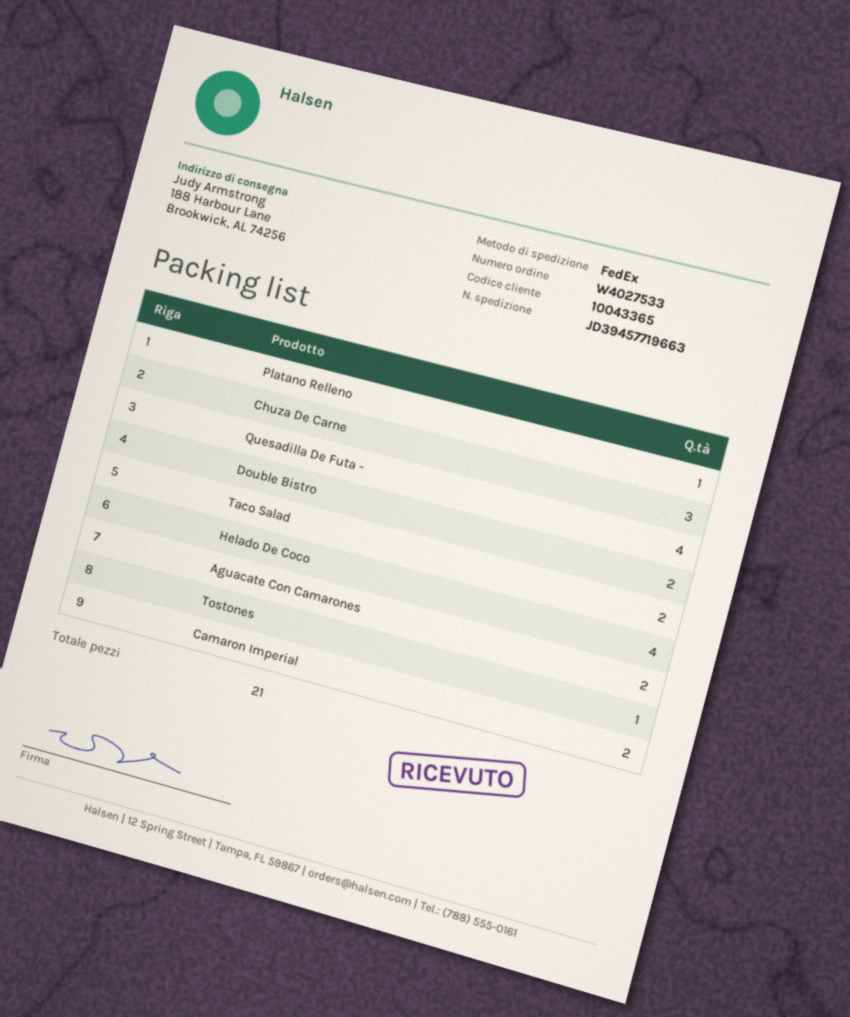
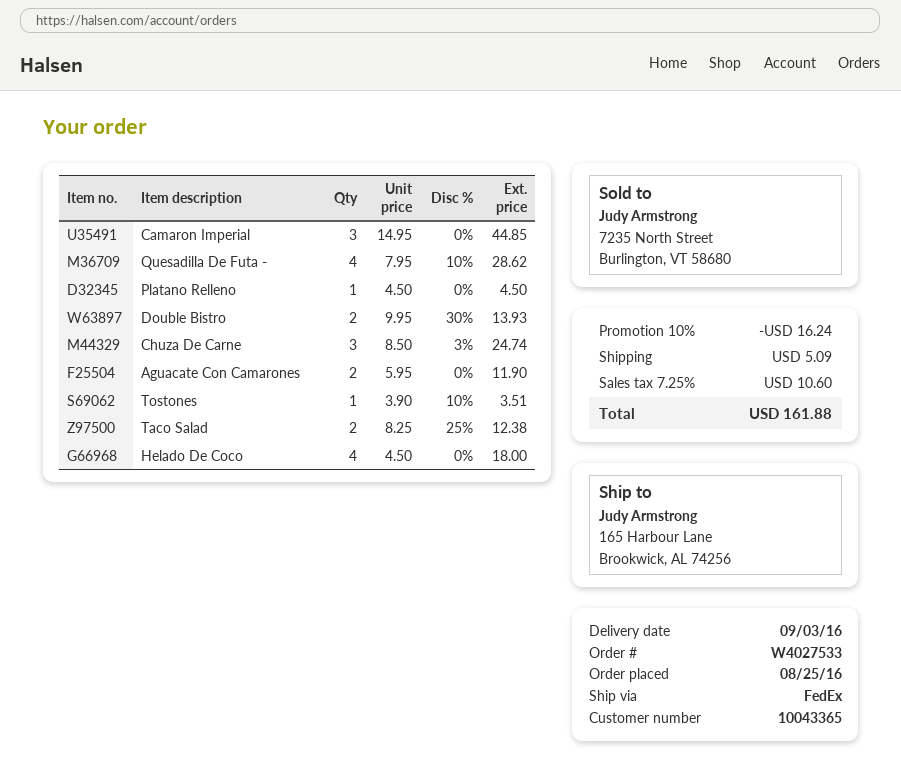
ship to: 188 Harbour Lane, Brookwick, AL 74256 -> 165 Harbour Lane, Brookwick, AL 74256
Camaron Imperial: 2 -> 3

